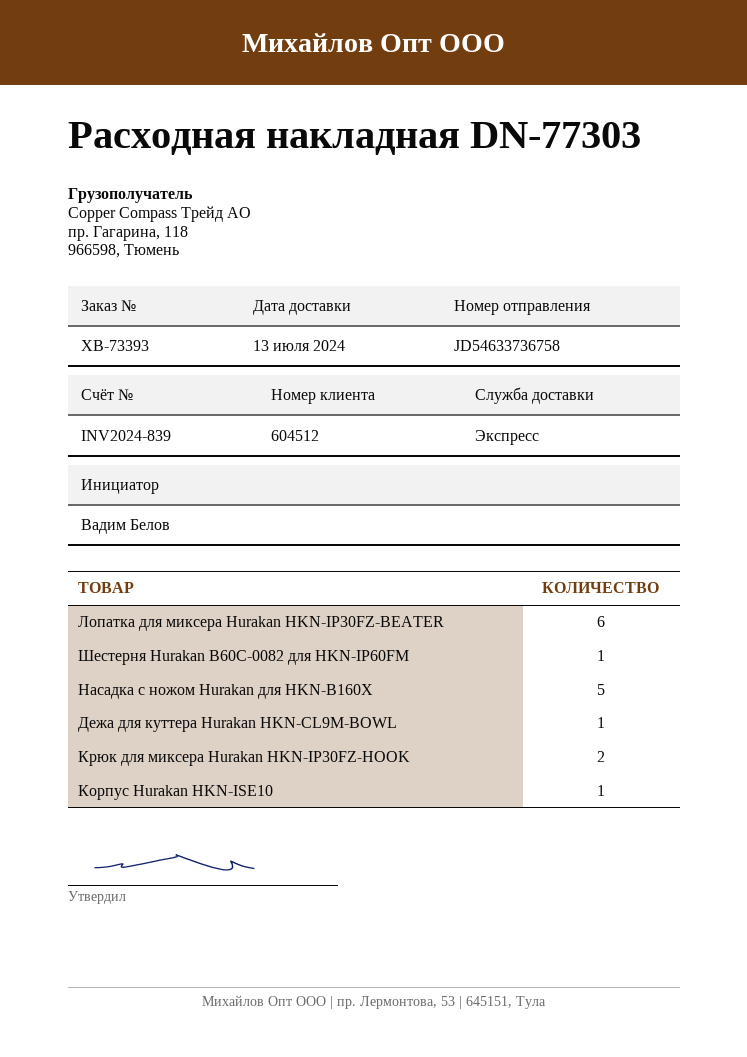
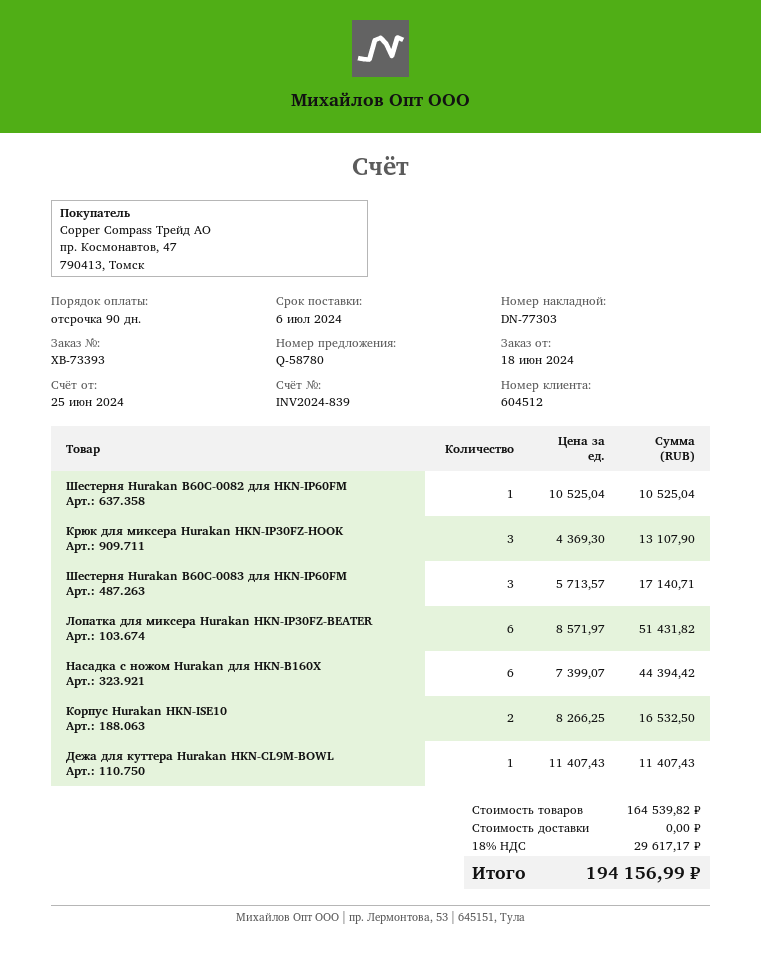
delivery date: 2024-07-13 -> 2024-07-06
Насадка с ножом Hurakan для HKN-B160X: 5 -> 6
Крюк для миксера Hurakan HKN-IP30FZ-HOOK: 2 -> 3
Корпус Hurakan HKN-ISE10: 1 -> 2
Шестерня Hurakan B60C-0083 для HKN-IP60FM: none -> 3

